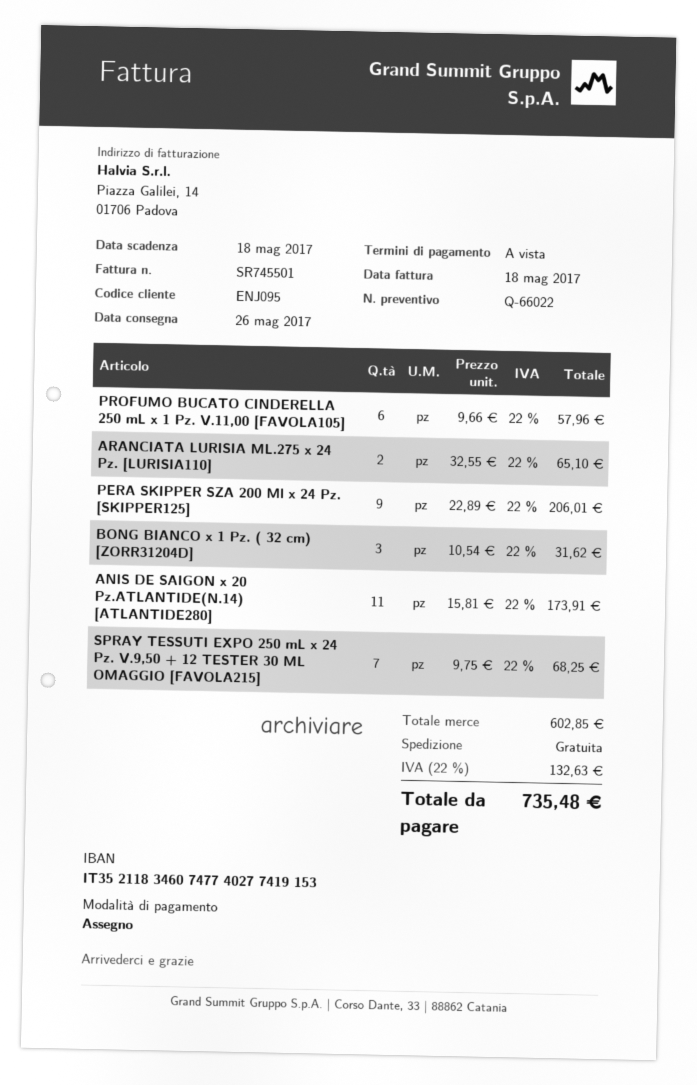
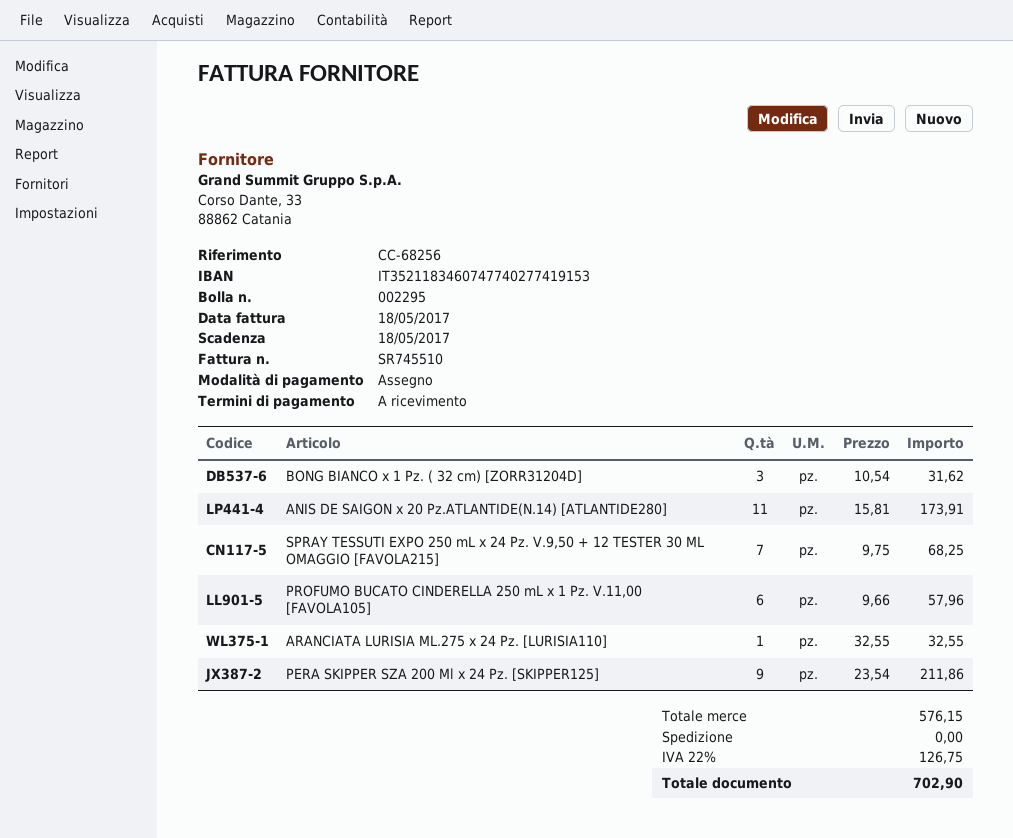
invoice number: SR745501 -> SR745510
ARANCIATA LURISIA ML.275 x 24 Pz. [LURISIA110]: 2 x 32.55 = 65.10 -> 1 x 32.55 = 32.55
PERA SKIPPER SZA 200 Ml x 24 Pz. [SKIPPER125]: 9 x 22.89 = 206.01 -> 9 x 23.54 = 211.86
subtotal: 602.85 -> 576.15
tax: 22% = 132.63 -> 22% = 126.75
total: 735.48 -> 702.90

